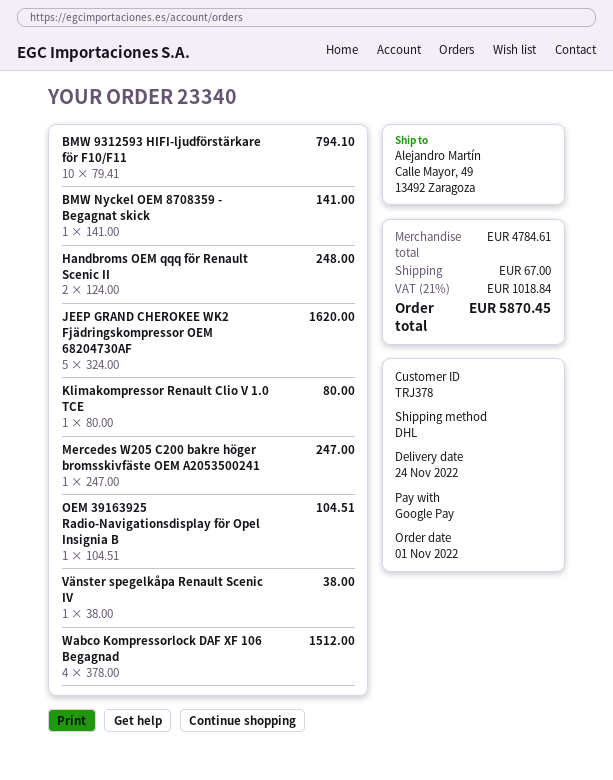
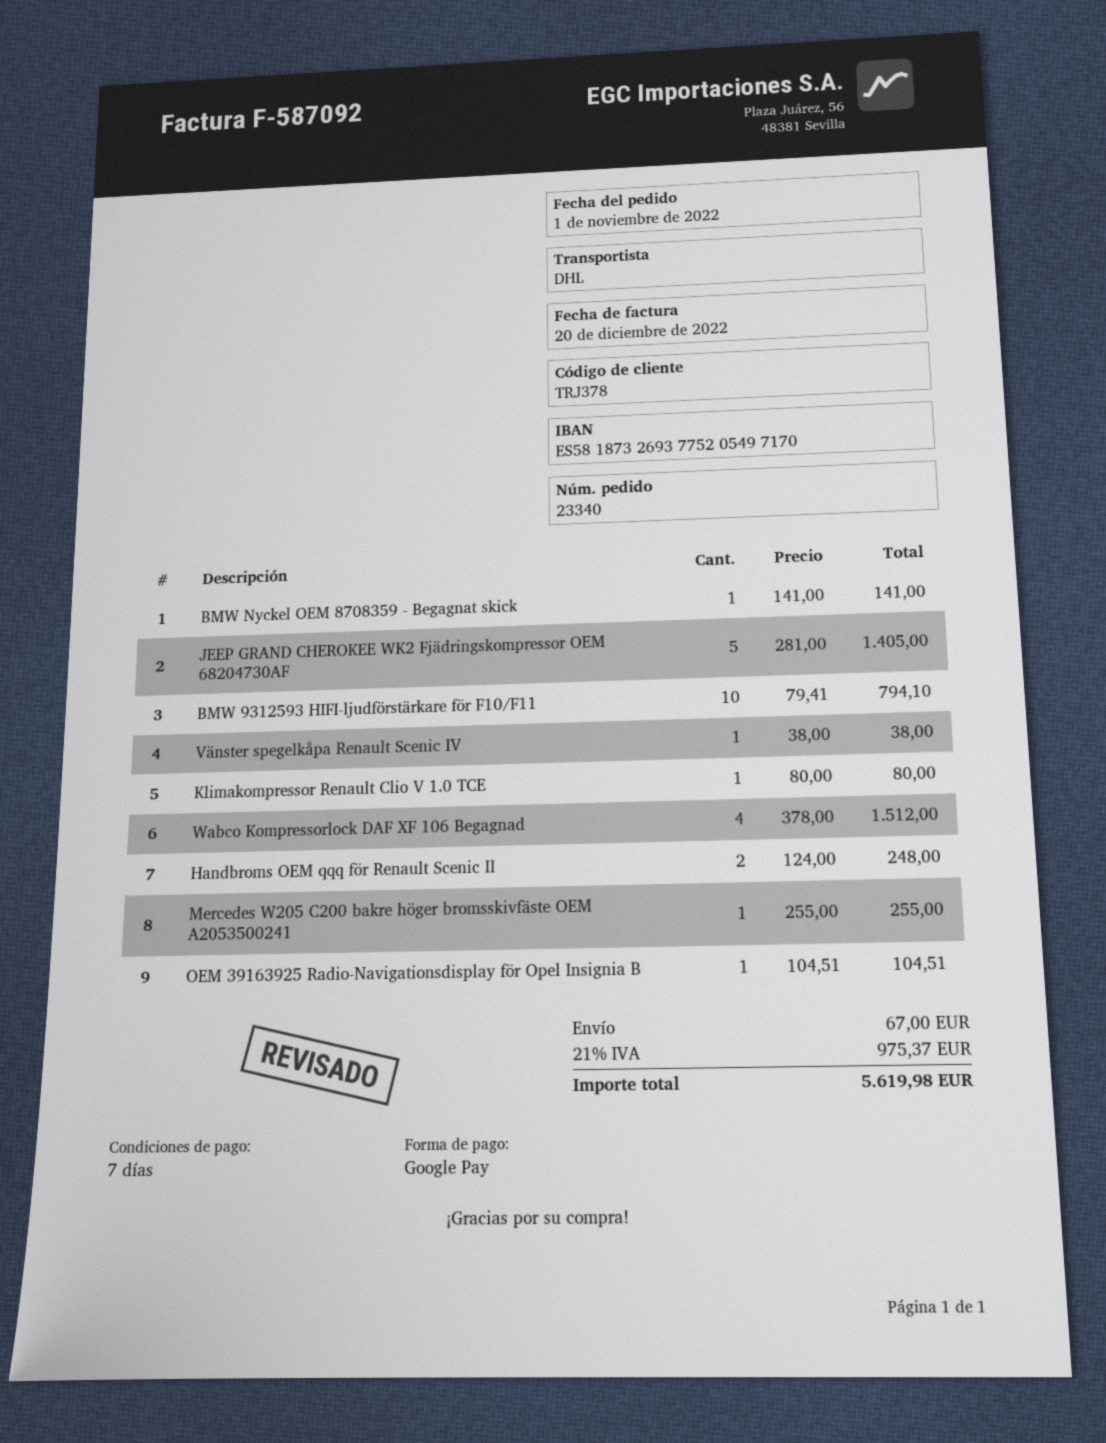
JEEP GRAND CHEROKEE WK2 Fjädringskompressor OEM 68204730AF: 5 x 324.00 = 1620.00 -> 5 x 281.00 = 1405.00
Mercedes W205 C200 bakre höger bromsskivfäste OEM A2053500241: 1 x 247.00 = 247.00 -> 1 x 255.00 = 255.00
tax: 21% = 1018.84 -> 21% = 975.37
total: 5870.45 -> 5619.98

